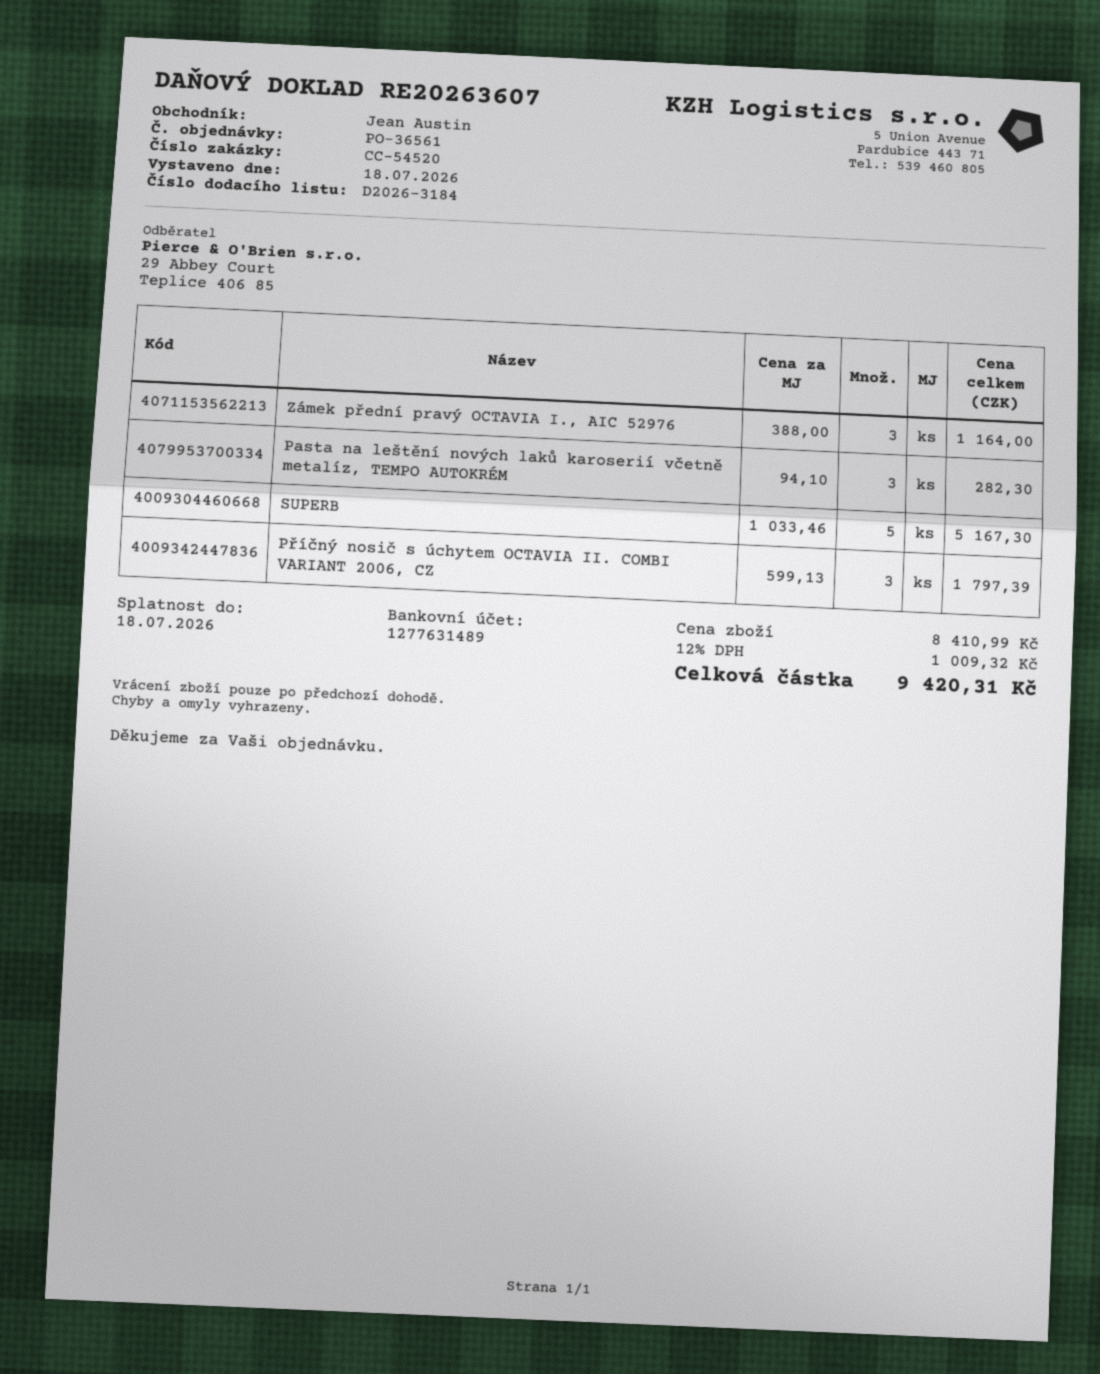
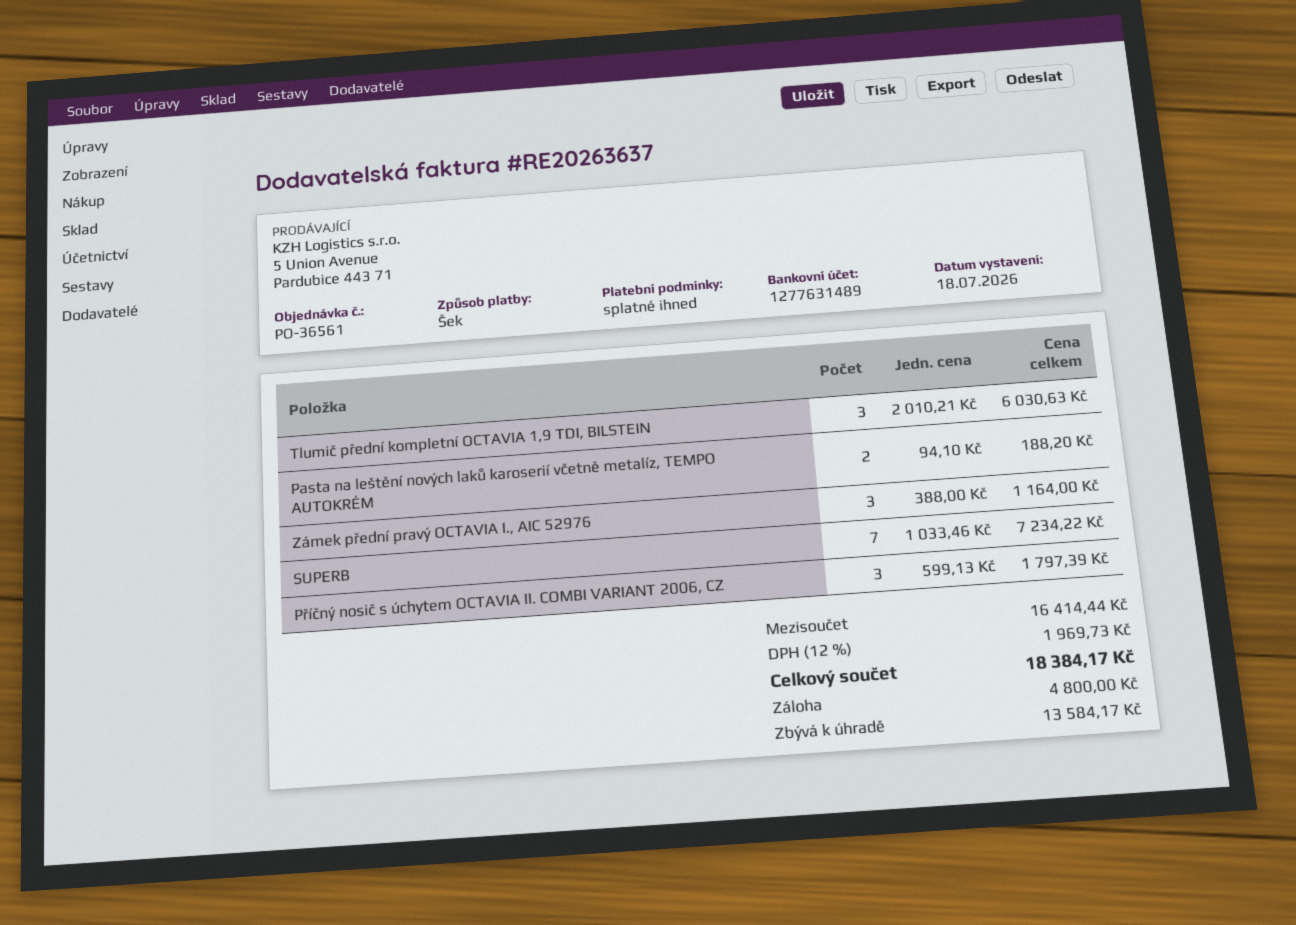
invoice number: RE20263607 -> RE20263637
Pasta na leštění nových laků karoserií včetně metalíz, TEMPO AUTOKRÉM: 3 x 94.10 = 282.30 -> 2 x 94.10 = 188.20
SUPERB: 5 x 1033.46 = 5167.30 -> 7 x 1033.46 = 7234.22
Tlumič přední kompletní OCTAVIA 1,9 TDI, BILSTEIN: none -> 3 x 2010.21 = 6030.63
subtotal: 8410.99 -> 16414.44
tax: 12% = 1009.32 -> 12% = 1969.73
total: 9420.31 -> 18384.17

